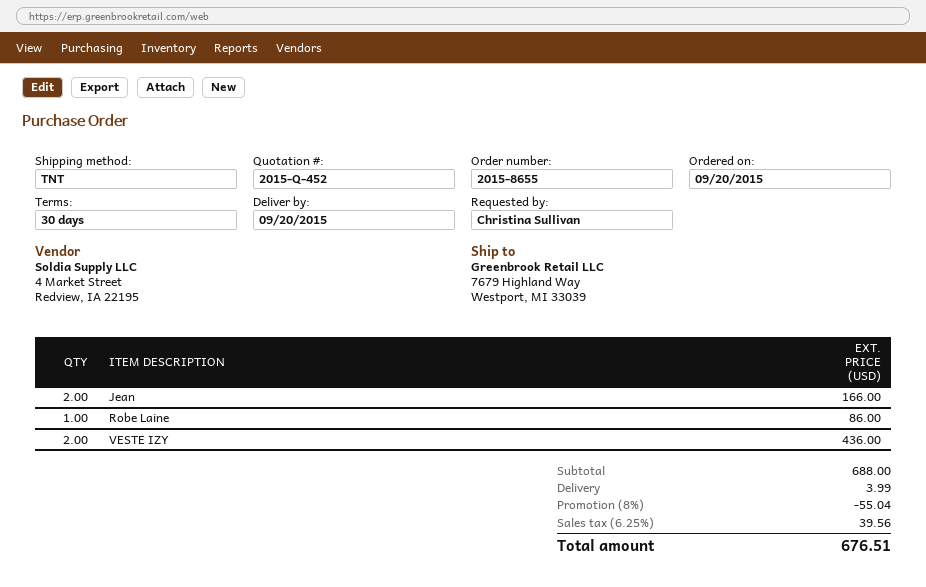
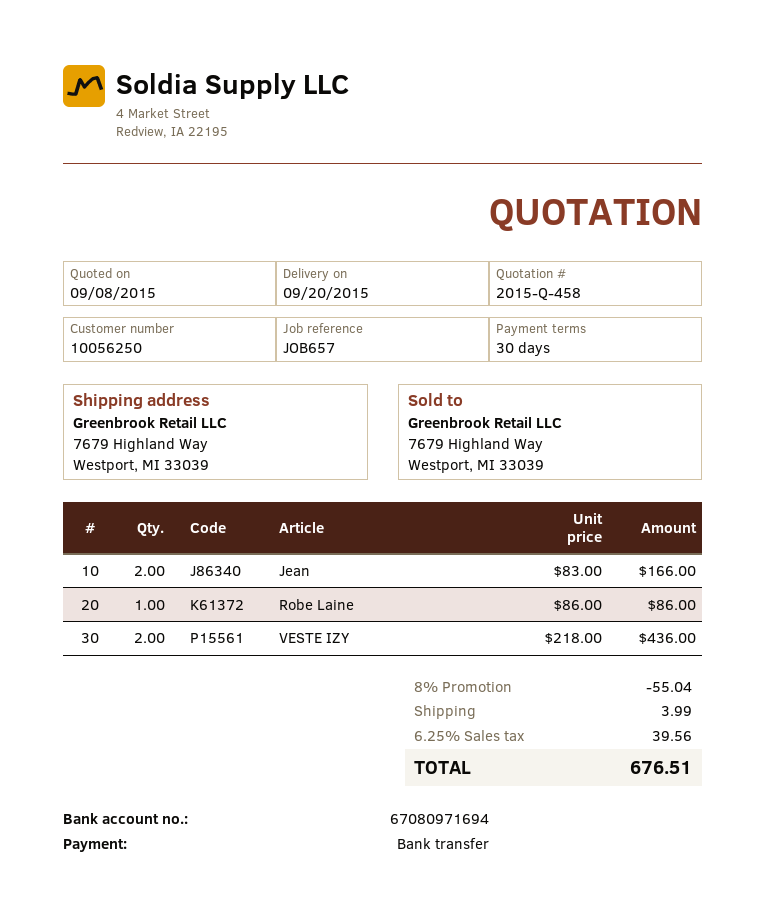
quote number: 2015-Q-452 -> 2015-Q-458

